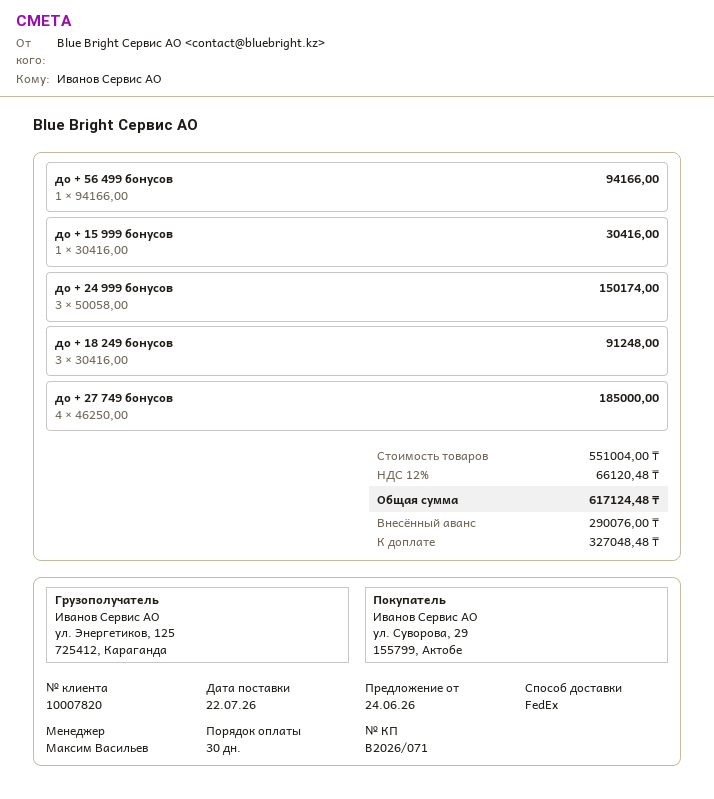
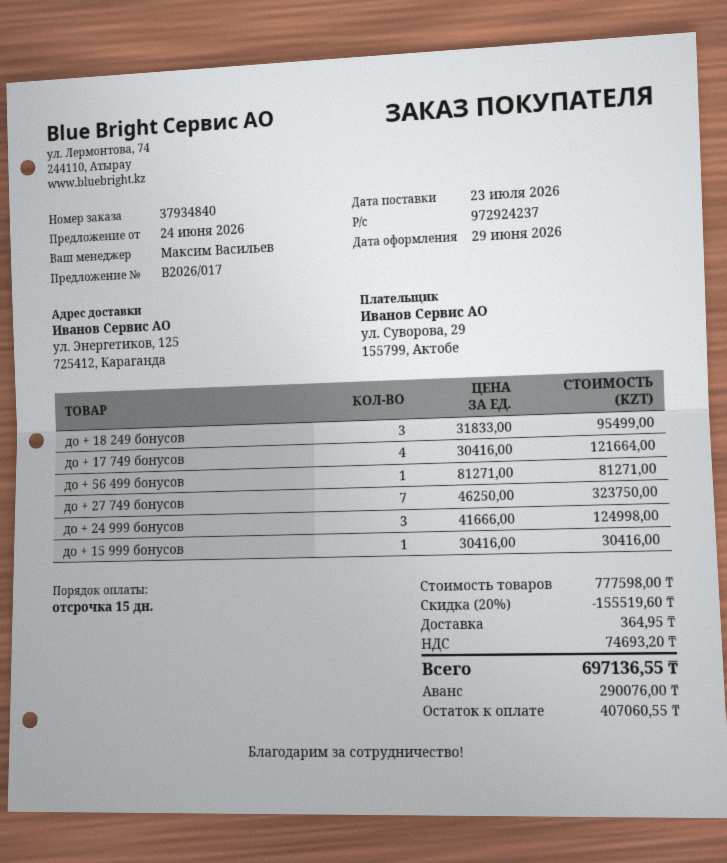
quote number: B2026/071 -> B2026/017
delivery date: 2026-07-22 -> 2026-07-23
payment terms: 30 days -> 15 days
до + 56 499 бонусов: 1 x 94166.00 = 94166.00 -> 1 x 81271.00 = 81271.00
до + 24 999 бонусов: 3 x 50058.00 = 150174.00 -> 3 x 41666.00 = 124998.00
до + 18 249 бонусов: 3 x 30416.00 = 91248.00 -> 3 x 31833.00 = 95499.00
до + 27 749 бонусов: 4 x 46250.00 = 185000.00 -> 7 x 46250.00 = 323750.00
до + 17 749 бонусов: none -> 4 x 30416.00 = 121664.00
subtotal: 551004.00 -> 777598.00
discount: none -> 20% = 155519.60
shipping: none -> 364.95
tax: 66120.48 -> 74693.20
total: 617124.48 -> 697136.55
balance: 327048.48 -> 407060.55

